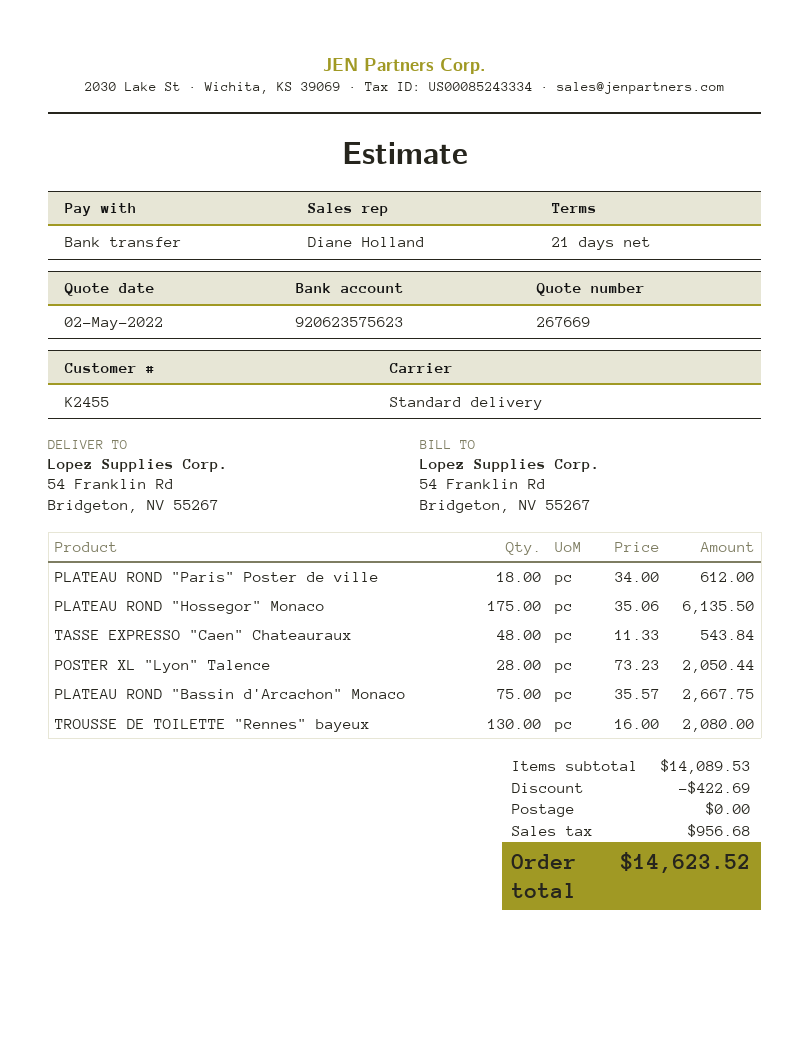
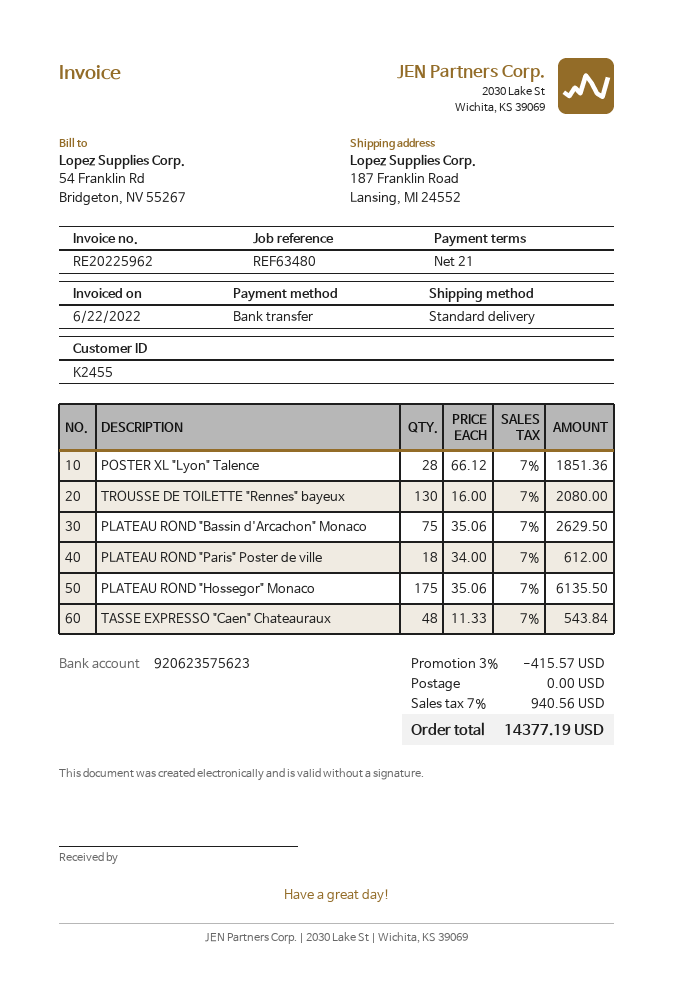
ship to: 54 Franklin Rd, Bridgeton, NV 55267 -> 187 Franklin Road, Lansing, MI 24552
POSTER XL "Lyon" Talence: 28 x 73.23 = 2050.44 -> 28 x 66.12 = 1851.36
PLATEAU ROND "Bassin d'Arcachon" Monaco: 75 x 35.57 = 2667.75 -> 75 x 35.06 = 2629.50
discount: 422.69 -> 415.57
tax: 956.68 -> 940.56
total: 14623.52 -> 14377.19

